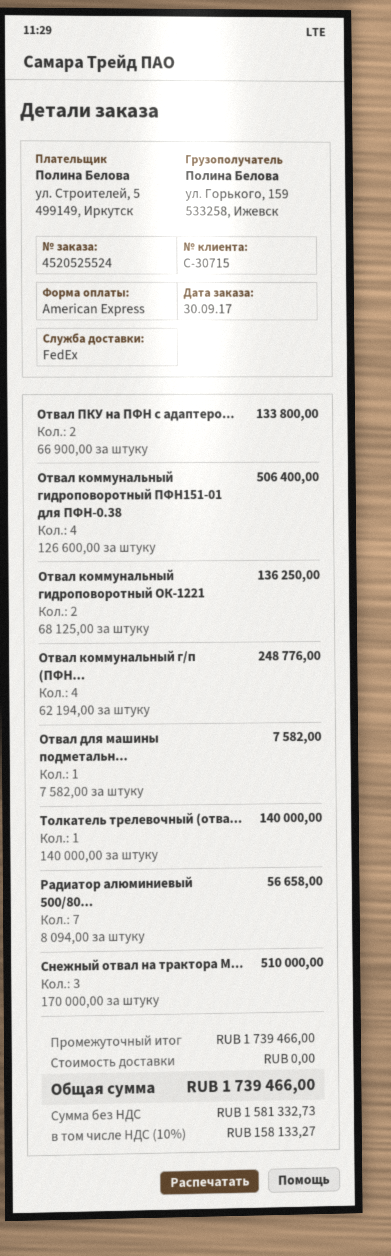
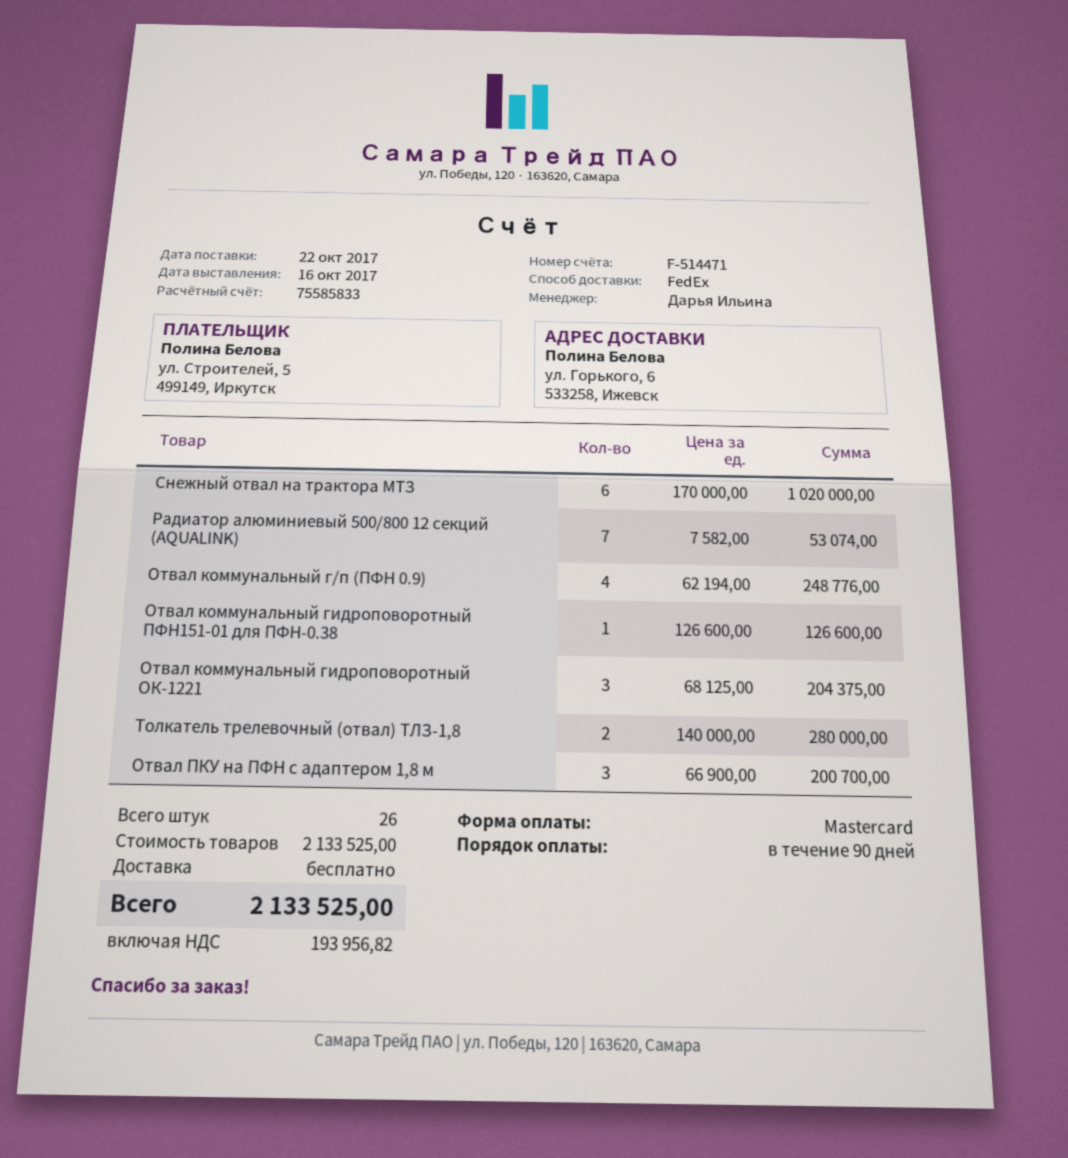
payment method: American Express -> Mastercard
ship to: ул. Горького, 159, 533258, Ижевск -> ул. Горького, 6, 533258, Ижевск
Отвал ПКУ на ПФН с адаптеро...: 2 x 66900.00 = 133800.00 -> 3 x 66900.00 = 200700.00
Отвал коммунальный гидроповоротный ПФН151-01 для ПФН-0.38: 4 x 126600.00 = 506400.00 -> 1 x 126600.00 = 126600.00
Отвал коммунальный гидроповоротный ОК-1221: 2 x 68125.00 = 136250.00 -> 3 x 68125.00 = 204375.00
Отвал для машины подметальн...: 1 x 7582.00 = 7582.00 -> none
Толкатель трелевочный (отва...: 1 x 140000.00 = 140000.00 -> 2 x 140000.00 = 280000.00
Радиатор алюминиевый 500/80...: 7 x 8094.00 = 56658.00 -> 7 x 7582.00 = 53074.00
Снежный отвал на трактора М...: 3 x 170000.00 = 510000.00 -> 6 x 170000.00 = 1020000.00
subtotal: 1739466.00 -> 2133525.00
tax: 158133.27 -> 193956.82
total: 1739466.00 -> 2133525.00

